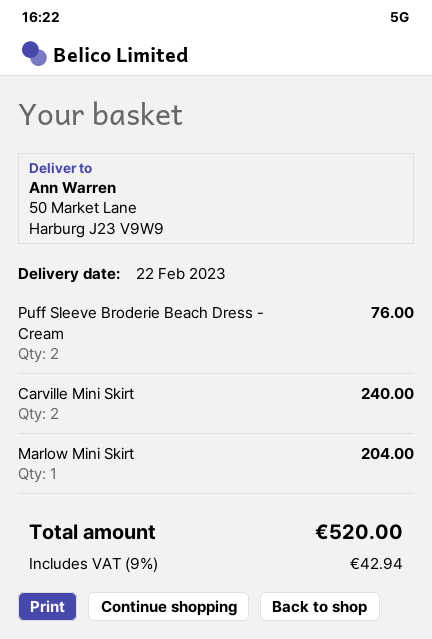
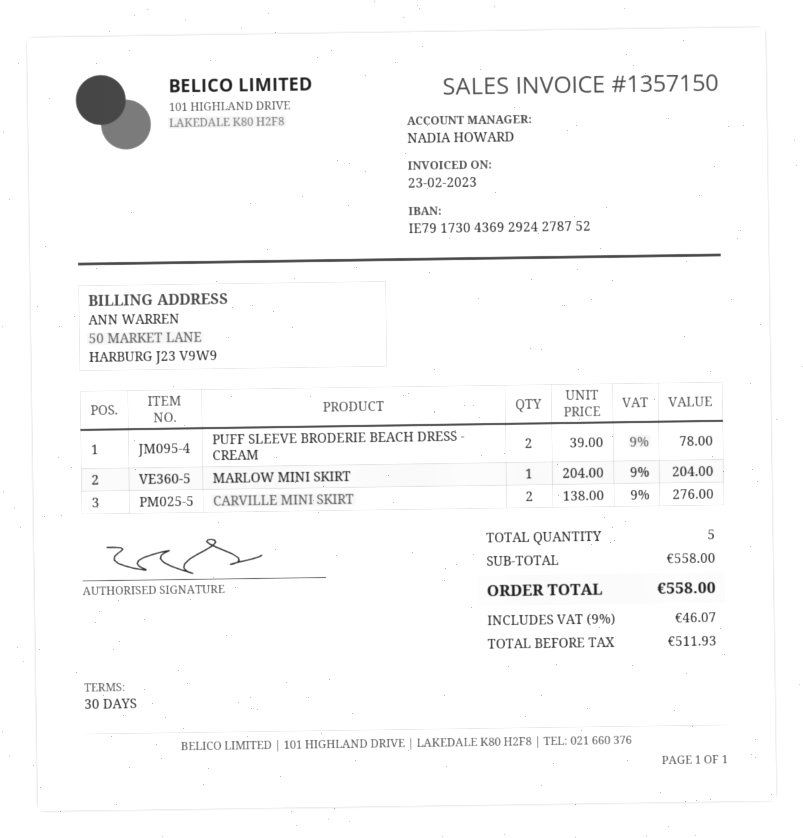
Puff Sleeve Broderie Beach Dress - Cream: 2 for 76.00 -> 2 for 78.00
Carville Mini Skirt: 2 for 240.00 -> 2 for 276.00
tax: 9% = 42.94 -> 9% = 46.07
total: 520.00 -> 558.00

